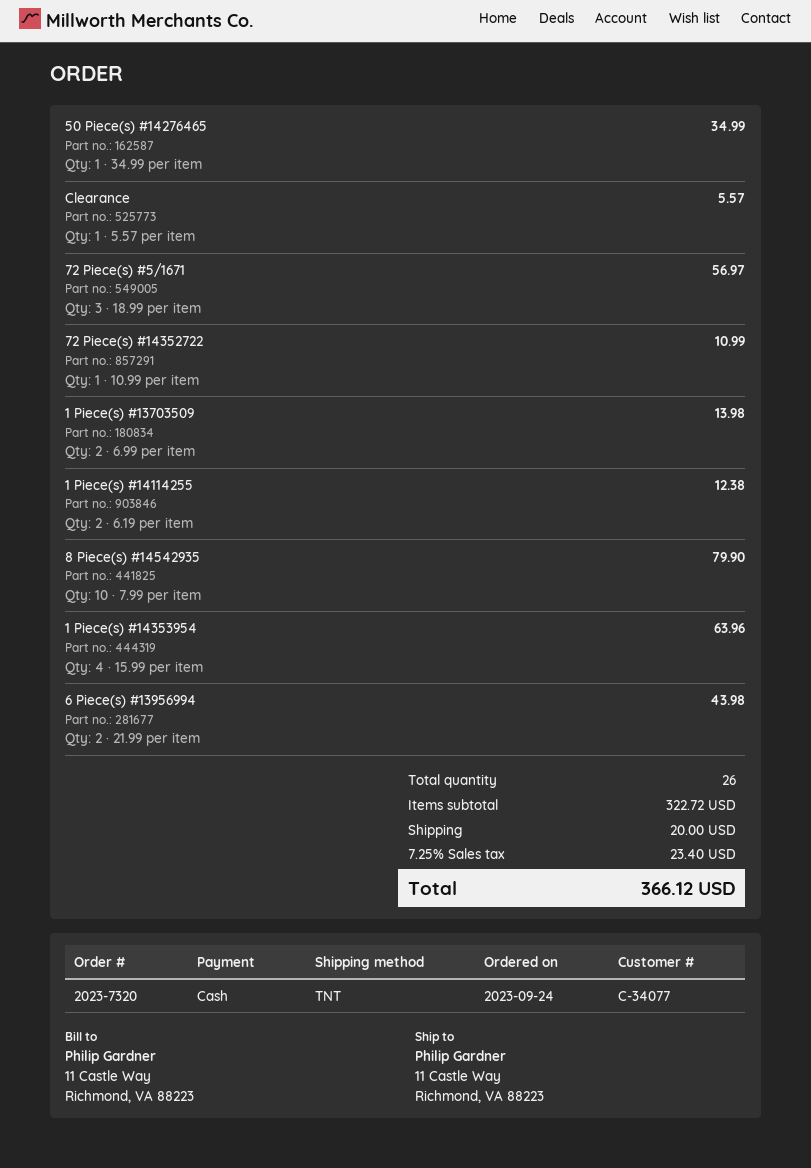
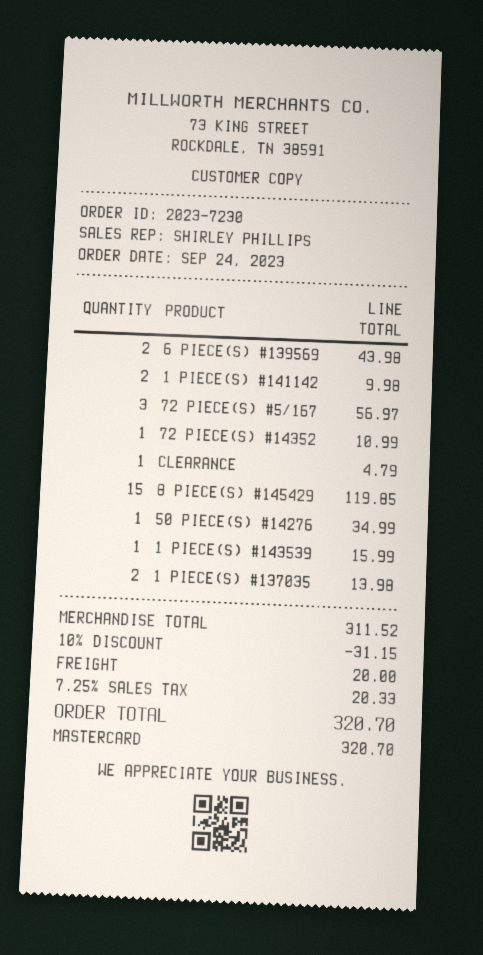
order number: 2023-7320 -> 2023-7230
payment method: cash -> Mastercard
Clearance: 1 for 5.57 -> 1 for 4.79
1 Piece(s) #14114255: 2 for 12.38 -> 2 for 9.98
8 Piece(s) #14542935: 10 for 79.90 -> 15 for 119.85
1 Piece(s) #14353954: 4 for 63.96 -> 1 for 15.99
subtotal: 322.72 -> 311.52
discount: none -> 10% = 31.15
tax: 7.25% = 23.40 -> 7.25% = 20.33
total: 366.12 -> 320.70

